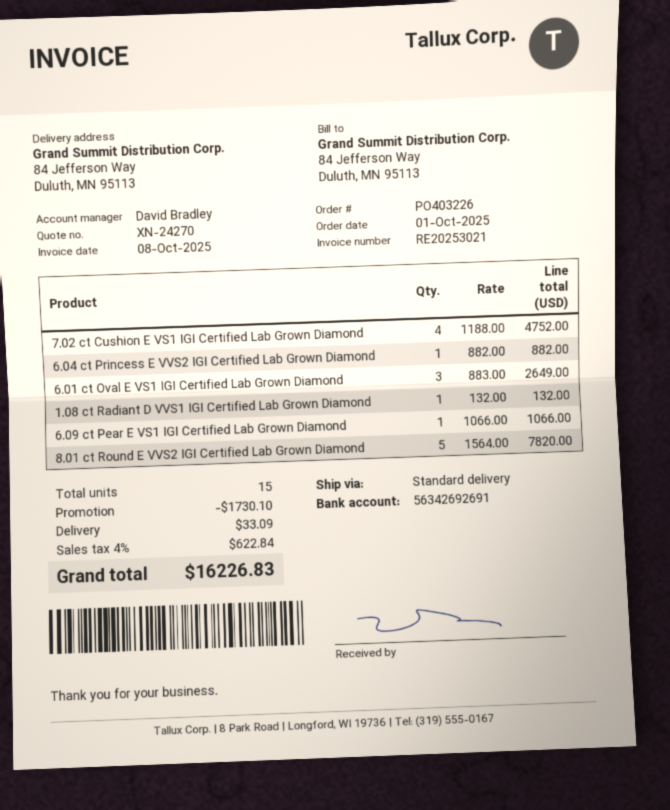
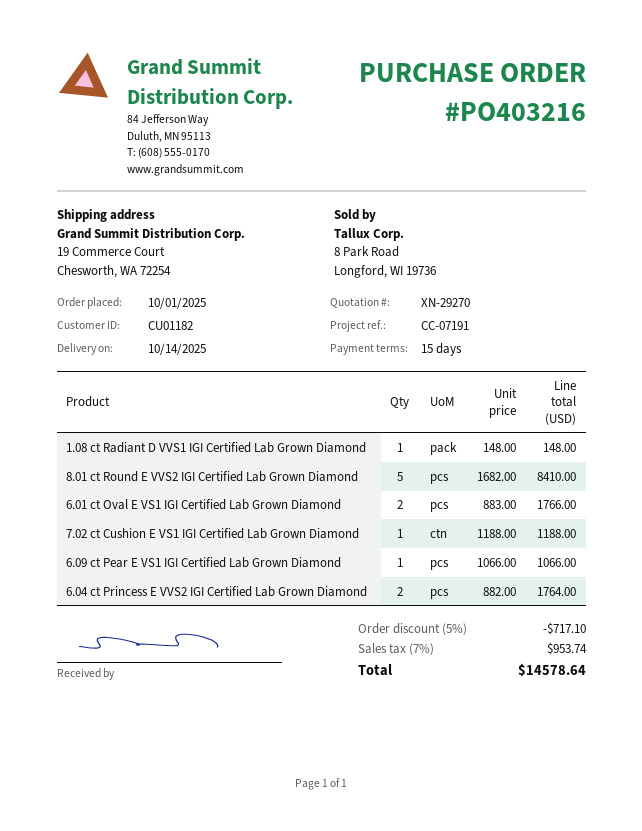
quote number: XN-24270 -> XN-29270
order number: PO403226 -> PO403216
ship to: 84 Jefferson Way, Duluth, MN 95113 -> 19 Commerce Court, Chesworth, WA 72254
7.02 ct Cushion E VS1 IGI Certified Lab Grown Diamond: 4 x 1188.00 = 4752.00 -> 1 x 1188.00 = 1188.00
6.04 ct Princess E VVS2 IGI Certified Lab Grown Diamond: 1 x 882.00 = 882.00 -> 2 x 882.00 = 1764.00
6.01 ct Oval E VS1 IGI Certified Lab Grown Diamond: 3 x 883.00 = 2649.00 -> 2 x 883.00 = 1766.00
1.08 ct Radiant D VVS1 IGI Certified Lab Grown Diamond: 1 x 132.00 = 132.00 -> 1 x 148.00 = 148.00
8.01 ct Round E VVS2 IGI Certified Lab Grown Diamond: 5 x 1564.00 = 7820.00 -> 5 x 1682.00 = 8410.00
discount: 1730.10 -> 717.10
shipping: 33.09 -> none
tax: 4% = 622.84 -> 7% = 953.74
total: 16226.83 -> 14578.64

